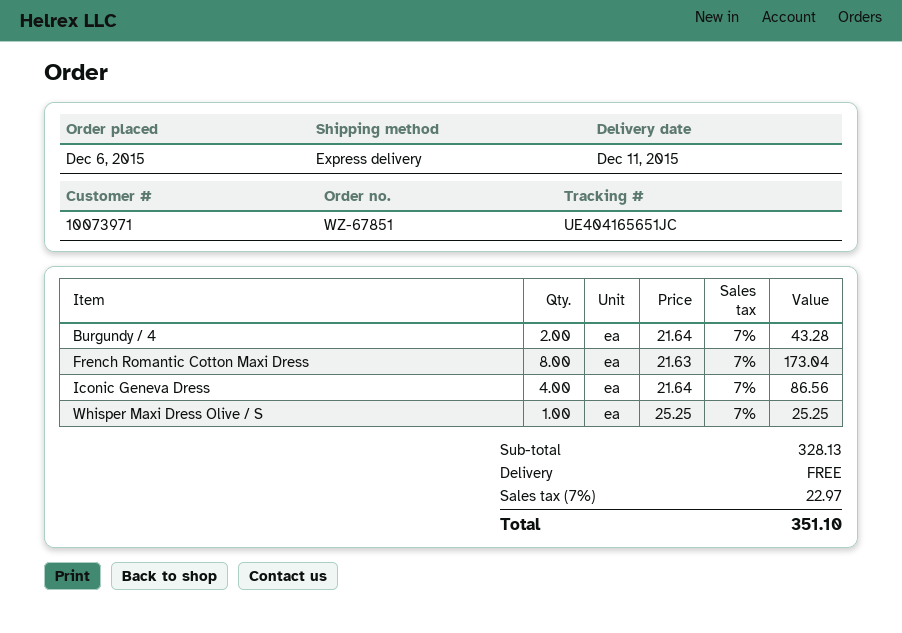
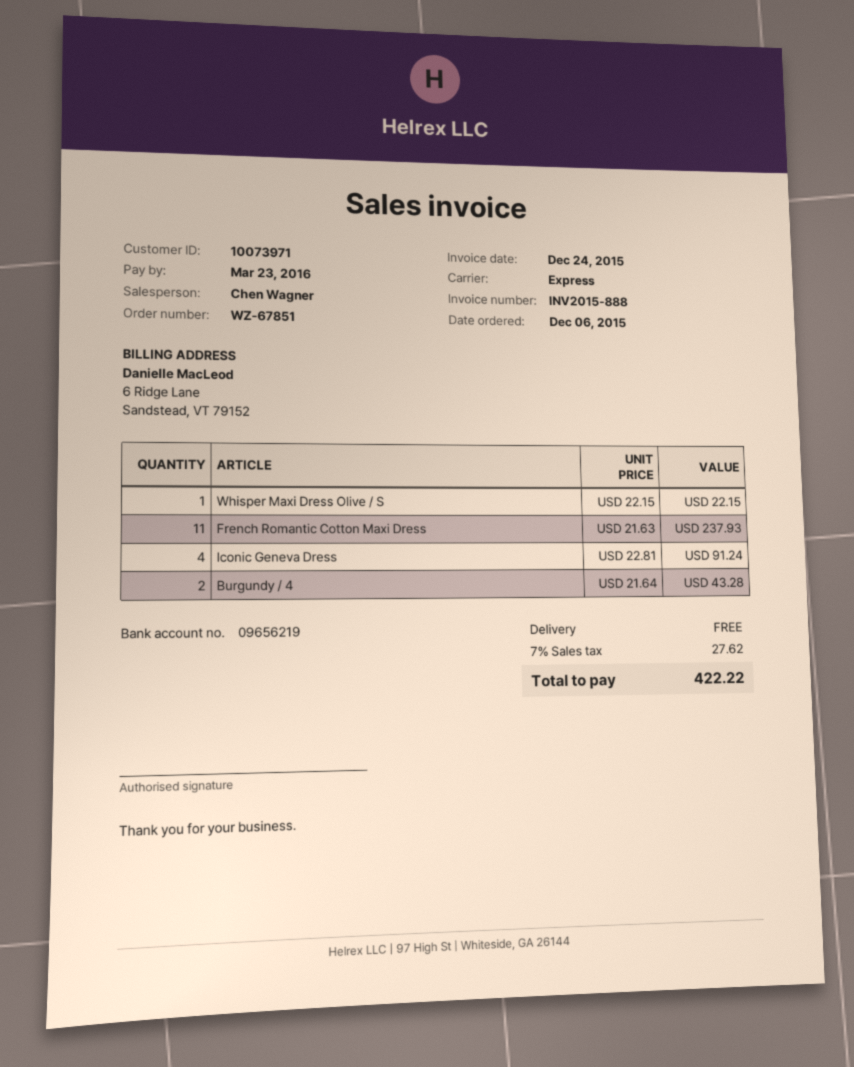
French Romantic Cotton Maxi Dress: 8 x 21.63 = 173.04 -> 11 x 21.63 = 237.93
Iconic Geneva Dress: 4 x 21.64 = 86.56 -> 4 x 22.81 = 91.24
Whisper Maxi Dress Olive / S: 1 x 25.25 = 25.25 -> 1 x 22.15 = 22.15
tax: 7% = 22.97 -> 7% = 27.62
total: 351.10 -> 422.22

